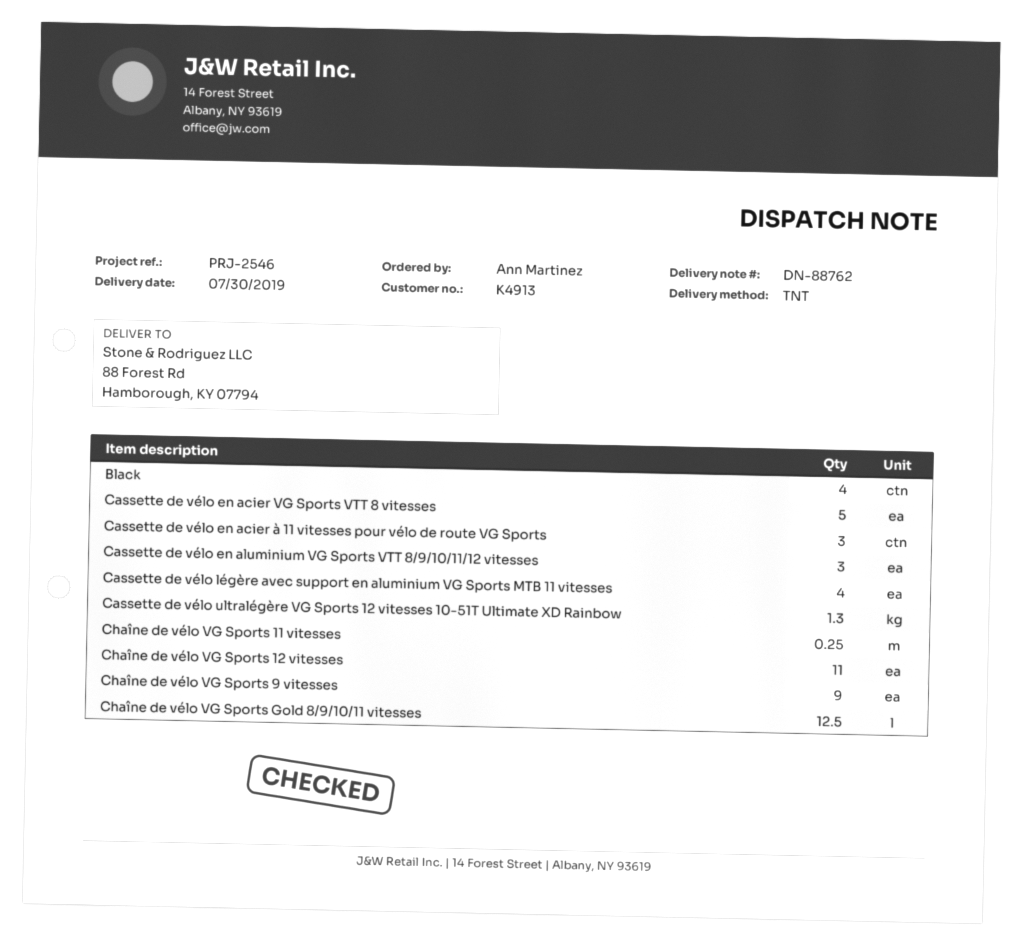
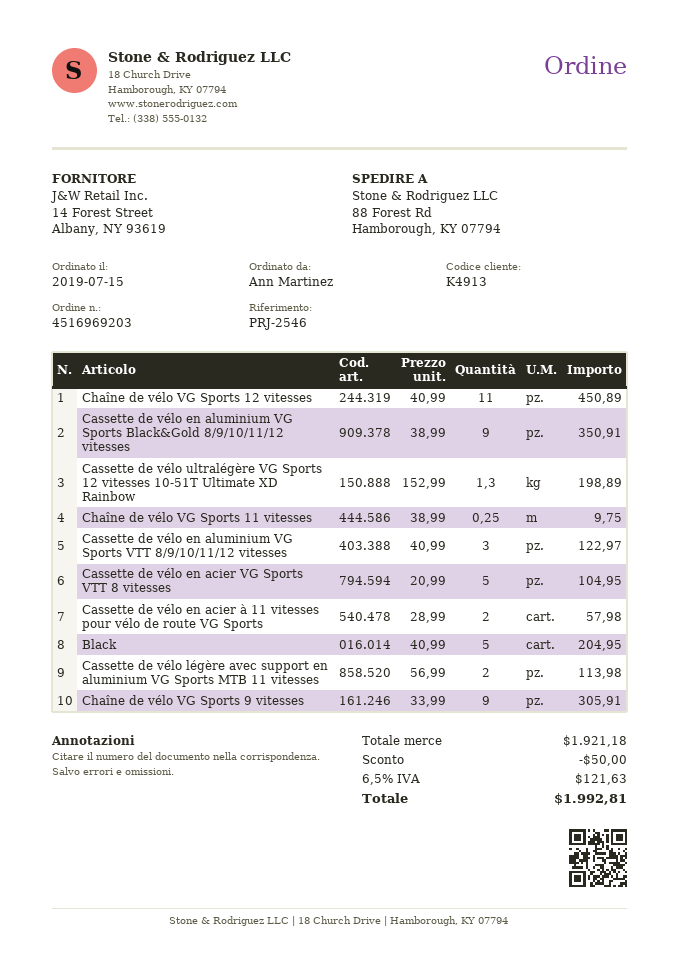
Black: 4 -> 5
Cassette de vélo en acier à 11 vitesses pour vélo de route VG Sports: 3 -> 2
Cassette de vélo légère avec support en aluminium VG Sports MTB 11 vitesses: 4 -> 2
Chaîne de vélo VG Sports Gold 8/9/10/11 vitesses: 12.5 -> none
Cassette de vélo en aluminium VG Sports Black&Gold 8/9/10/11/12 vitesses: none -> 9

